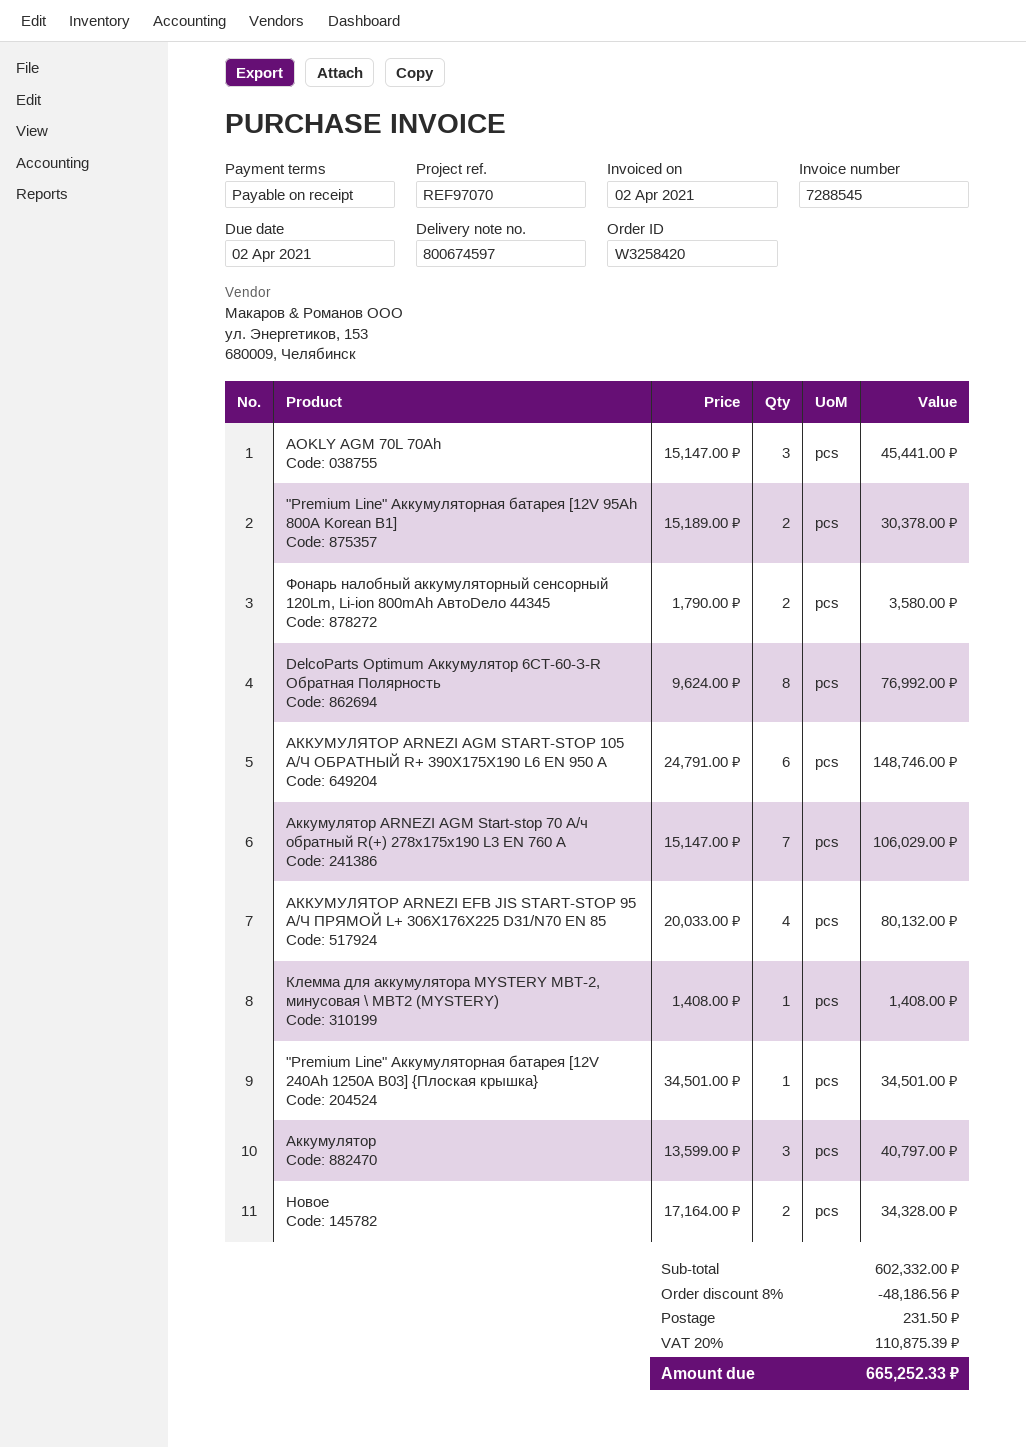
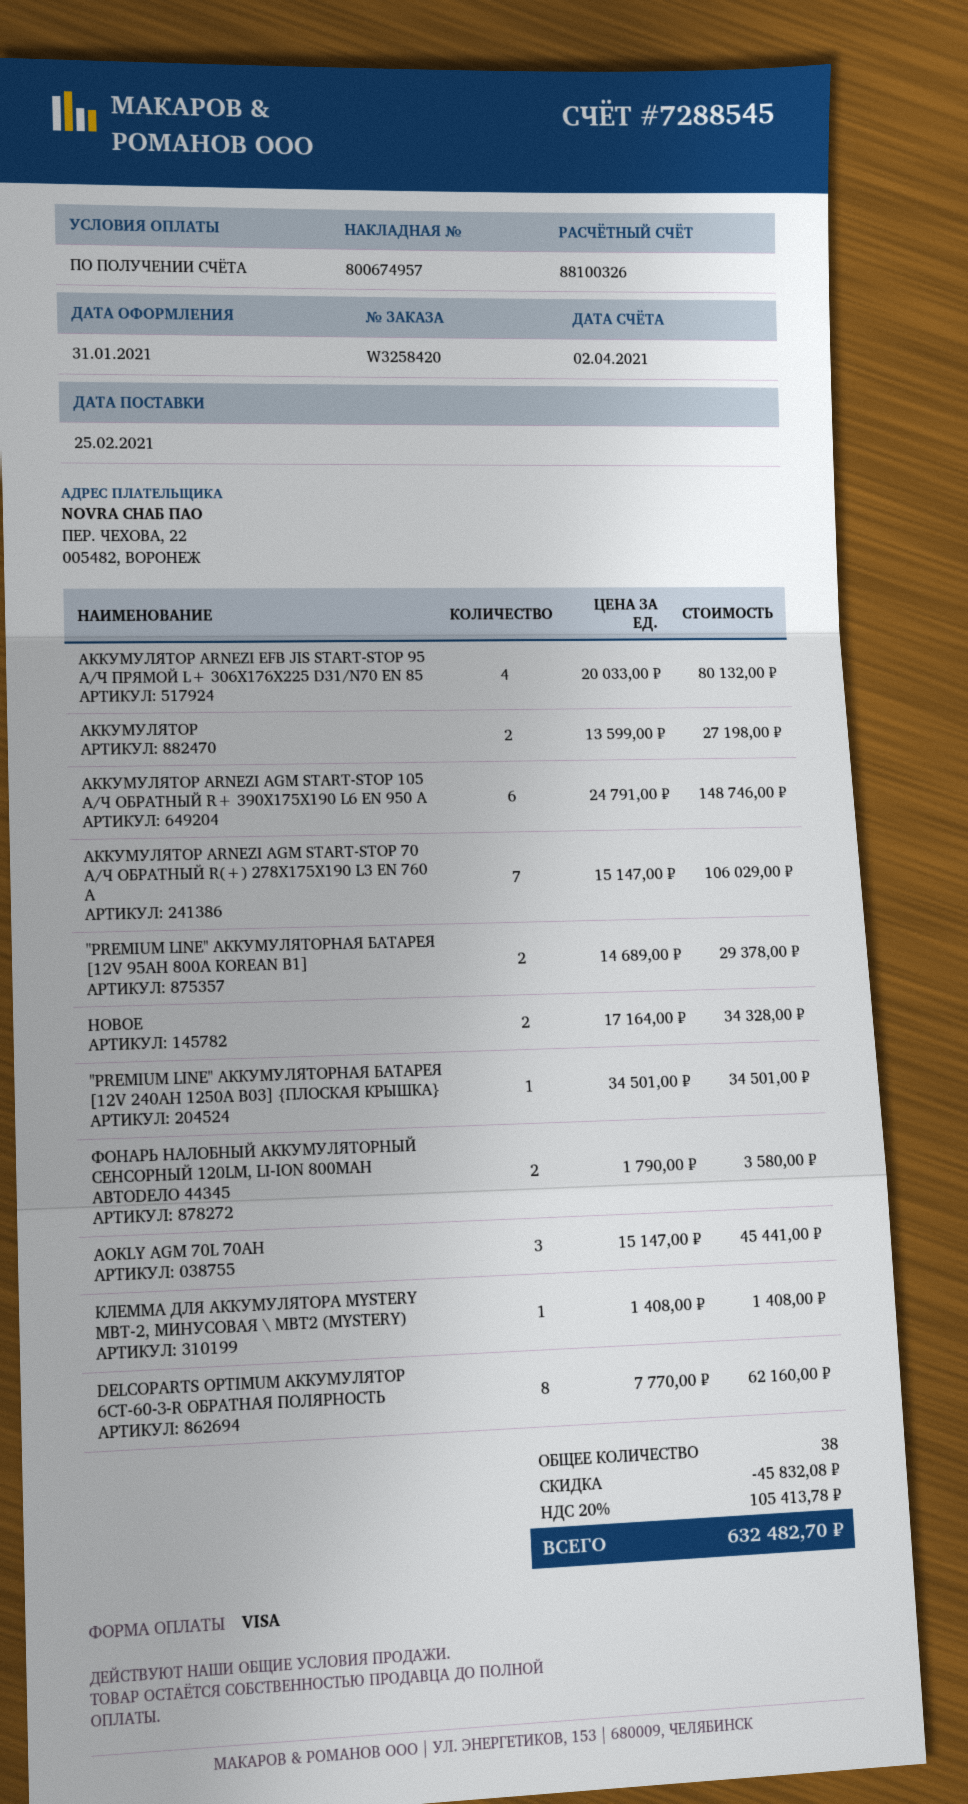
delivery note number: 800674597 -> 800674957
"Premium Line" Аккумуляторная батарея [12V 95Ah 800A Korean B1]: 2 x 15189.00 = 30378.00 -> 2 x 14689.00 = 29378.00
DelcoParts Optimum Аккумулятор 6СТ-60-З-R Обратная Полярность: 8 x 9624.00 = 76992.00 -> 8 x 7770.00 = 62160.00
Аккумулятор: 3 x 13599.00 = 40797.00 -> 2 x 13599.00 = 27198.00
discount: 48186.56 -> 45832.08
shipping: 231.50 -> none
tax: 20% = 110875.39 -> 20% = 105413.78
total: 665252.33 -> 632482.70

